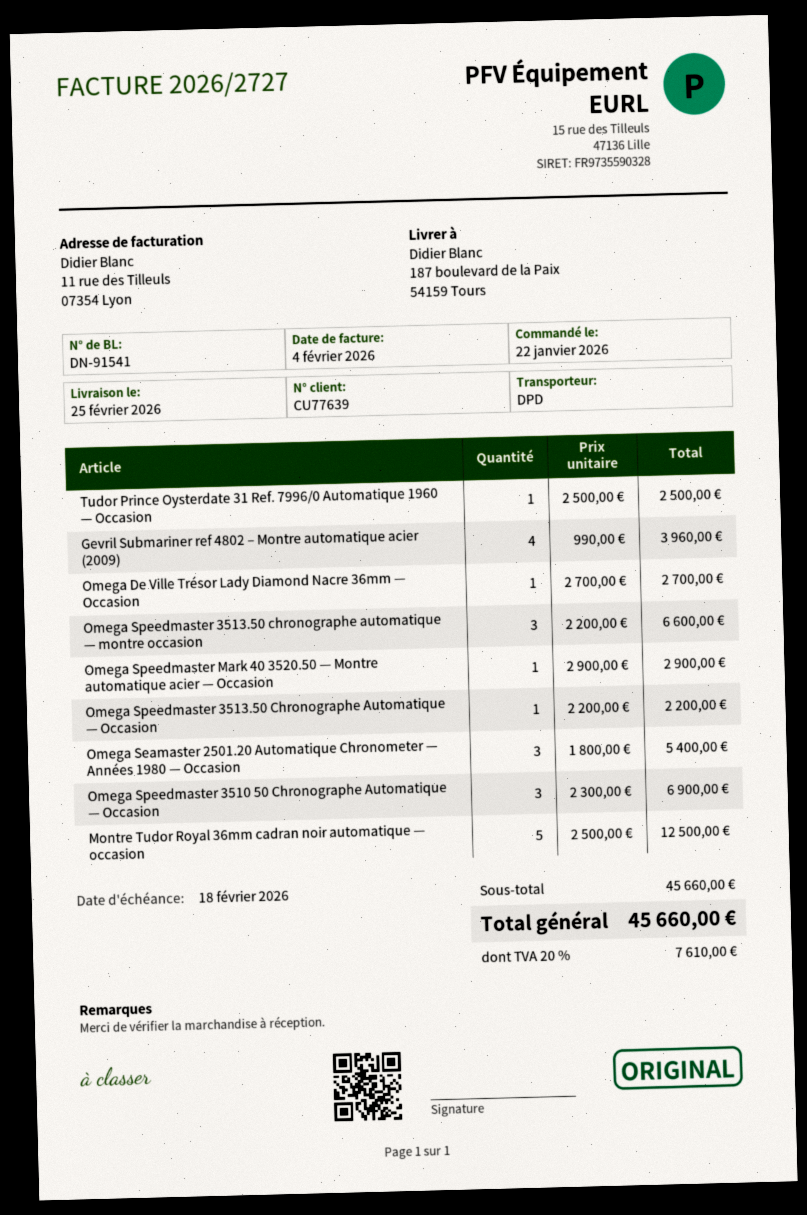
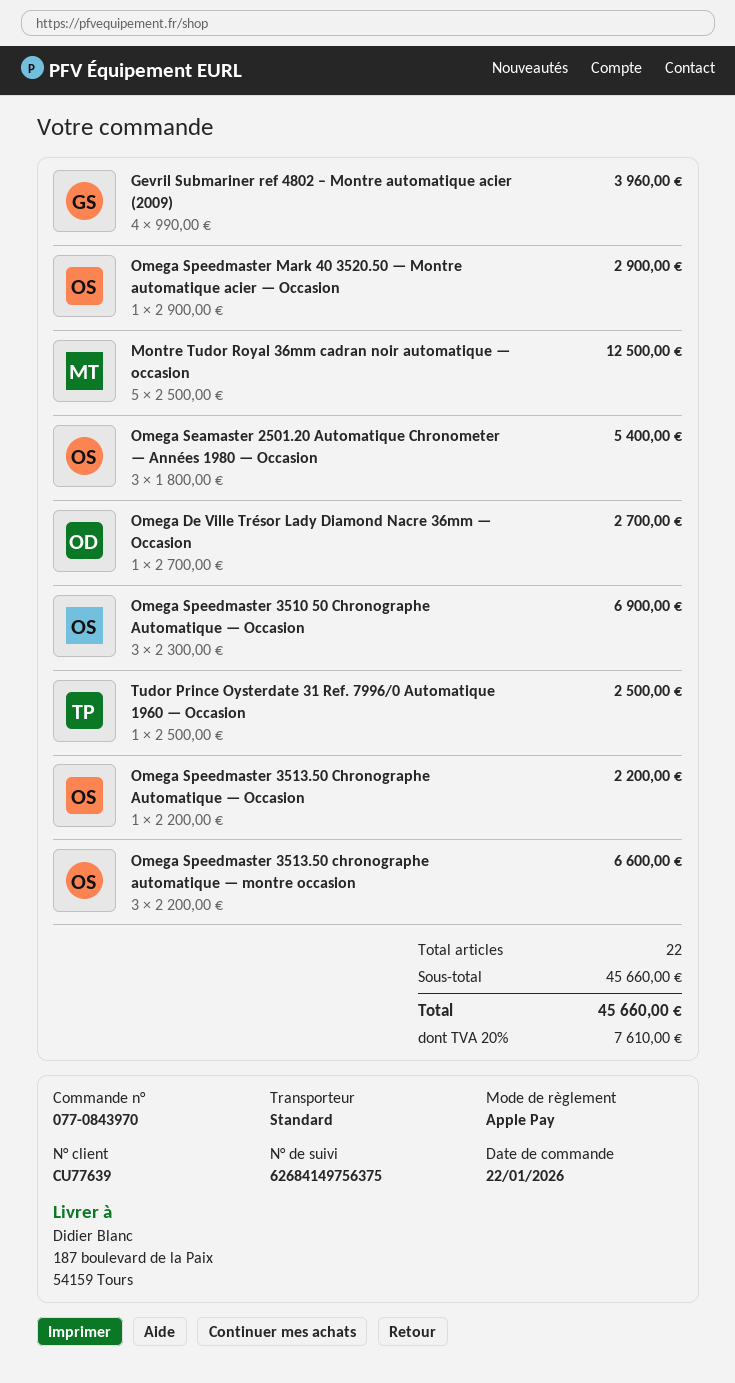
shipping method: DPD -> standard

